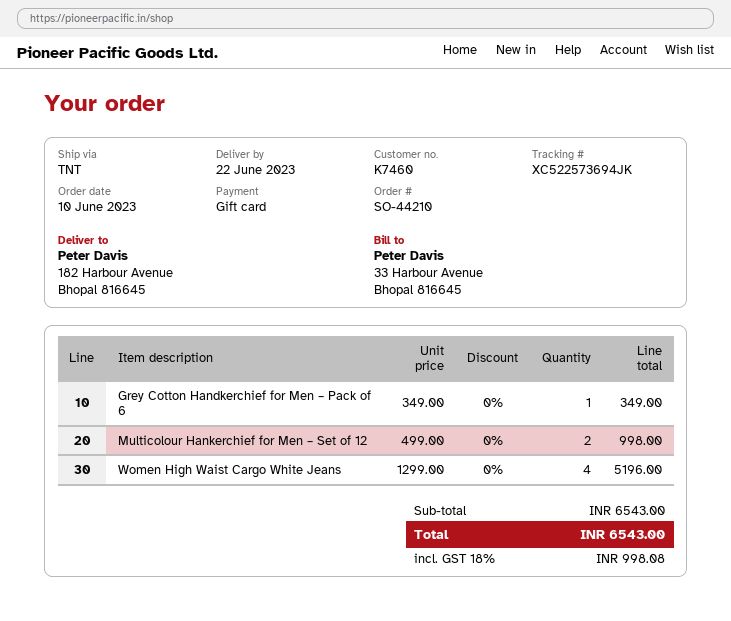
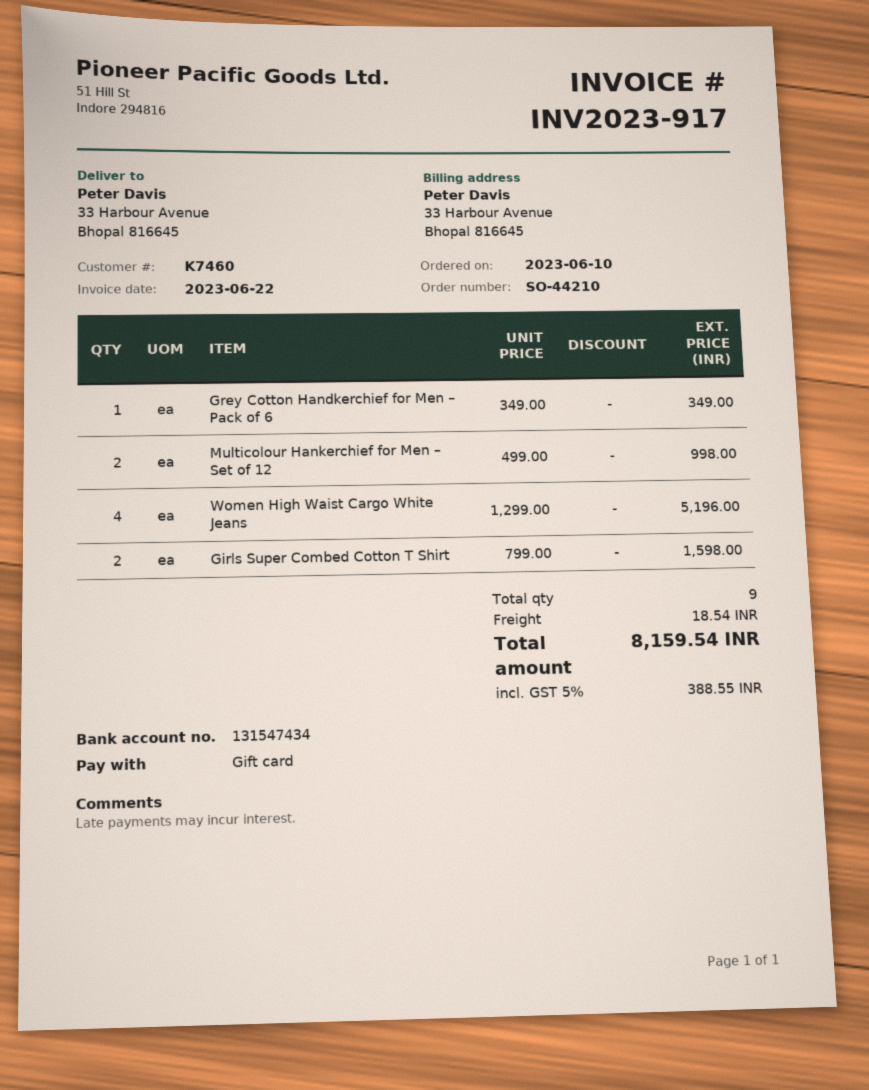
ship to: 182 Harbour Avenue, Bhopal 816645 -> 33 Harbour Avenue, Bhopal 816645
Girls Super Combed Cotton T Shirt: none -> 2 x 799.00 = 1598.00
shipping: none -> 18.54
tax: 18% = 998.08 -> 5% = 388.55
total: 6543.00 -> 8159.54

